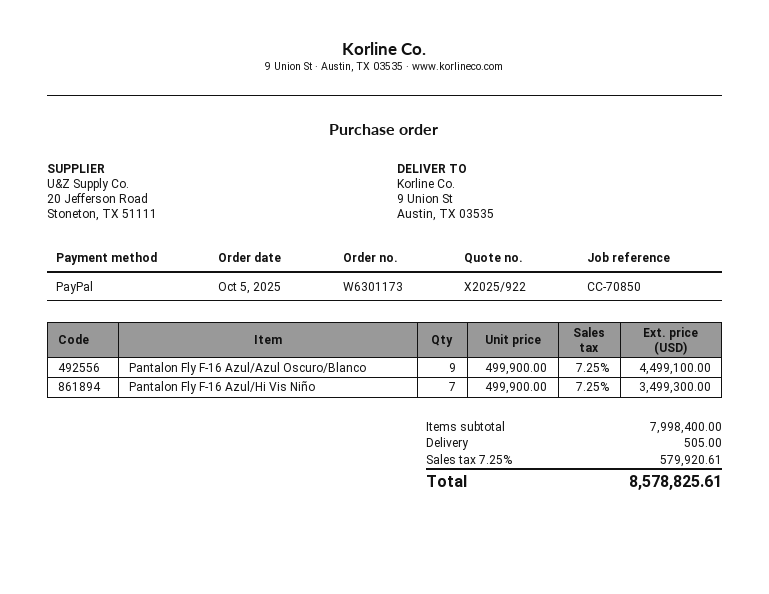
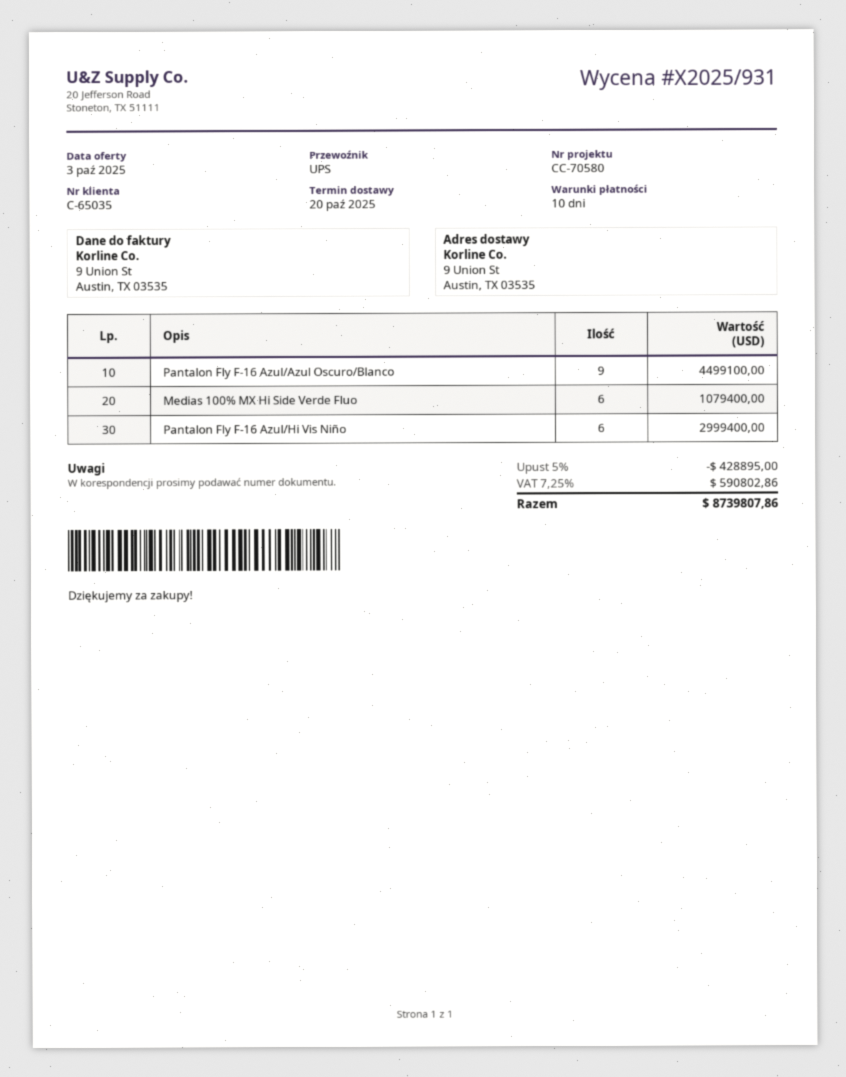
quote number: X2025/922 -> X2025/931
reference: CC-70850 -> CC-70580
Pantalon Fly F-16 Azul/Hi Vis Niño: 7 for 3499300.00 -> 6 for 2999400.00
Medias 100% MX Hi Side Verde Fluo: none -> 6 for 1079400.00
discount: none -> 5% = 428895.00
shipping: 505.00 -> none
tax: 7.25% = 579920.61 -> 7.25% = 590802.86
total: 8578825.61 -> 8739807.86

